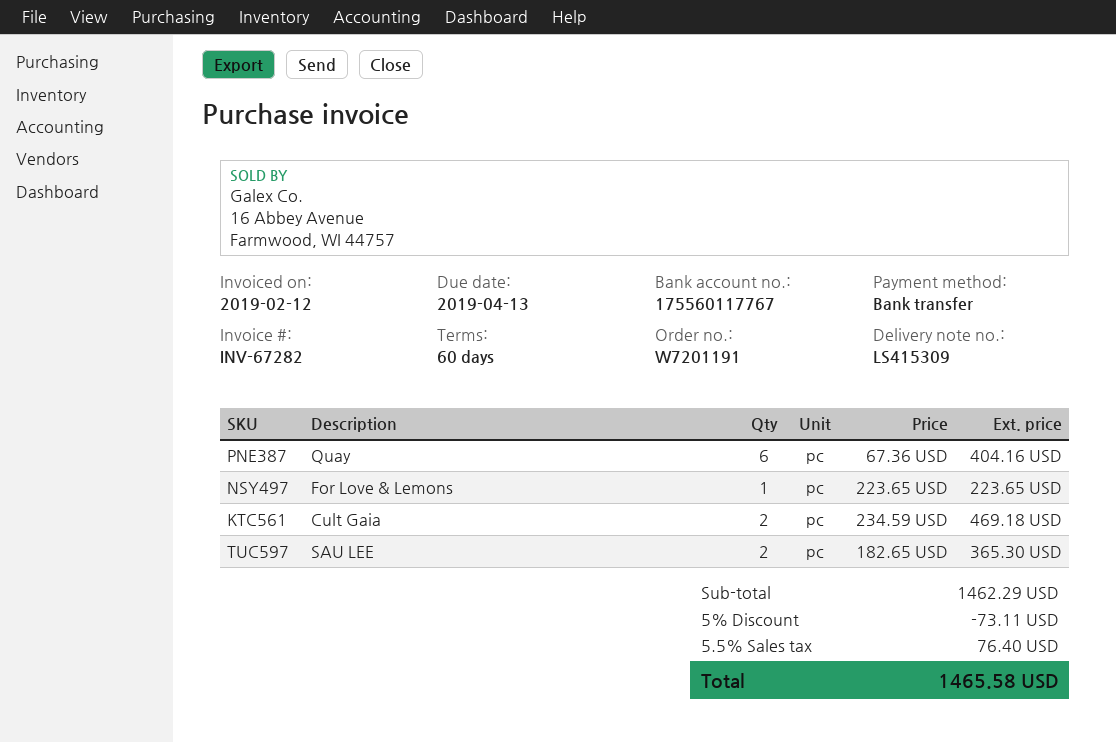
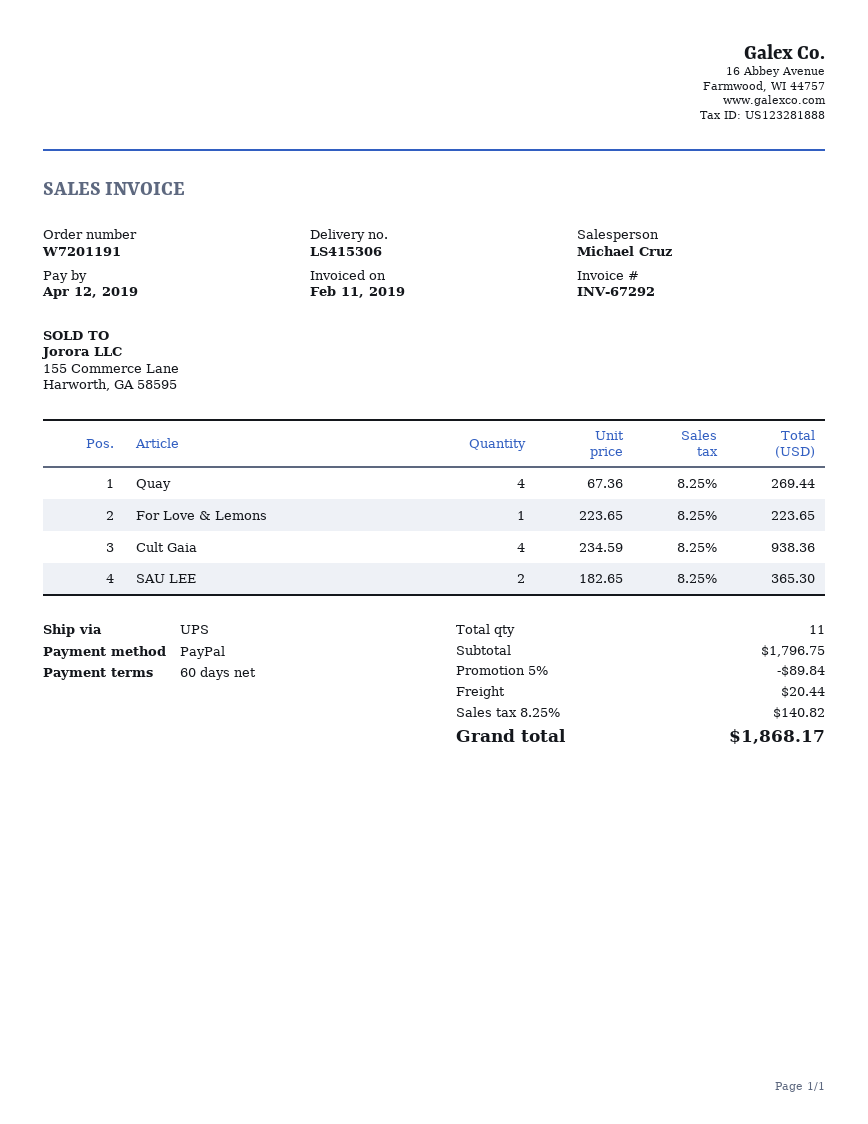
delivery note number: LS415309 -> LS415306
invoice number: INV-67282 -> INV-67292
invoice date: 2019-02-12 -> 2019-02-11
due date: 2019-04-13 -> 2019-04-12
payment method: bank transfer -> PayPal
Quay: 6 x 67.36 = 404.16 -> 4 x 67.36 = 269.44
Cult Gaia: 2 x 234.59 = 469.18 -> 4 x 234.59 = 938.36
subtotal: 1462.29 -> 1796.75
discount: 5% = 73.11 -> 5% = 89.84
shipping: none -> 20.44
tax: 5.5% = 76.40 -> 8.25% = 140.82
total: 1465.58 -> 1868.17

